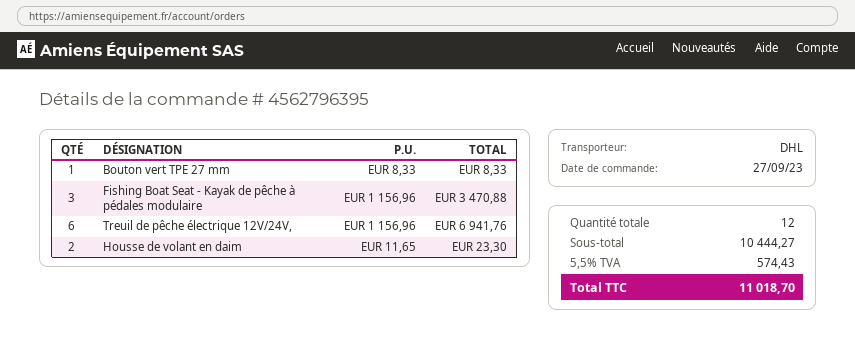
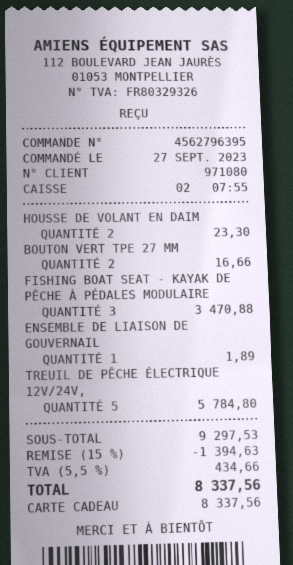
Bouton vert TPE 27 mm: 1 for 8.33 -> 2 for 16.66
Treuil de pêche électrique 12V/24V,: 6 for 6941.76 -> 5 for 5784.80
ENSEMBLE DE LIAISON DE GOUVERNAIL: none -> 1 for 1.89
subtotal: 10444.27 -> 9297.53
discount: none -> 15% = 1394.63
tax: 5.5% = 574.43 -> 5.5% = 434.66
total: 11018.70 -> 8337.56

